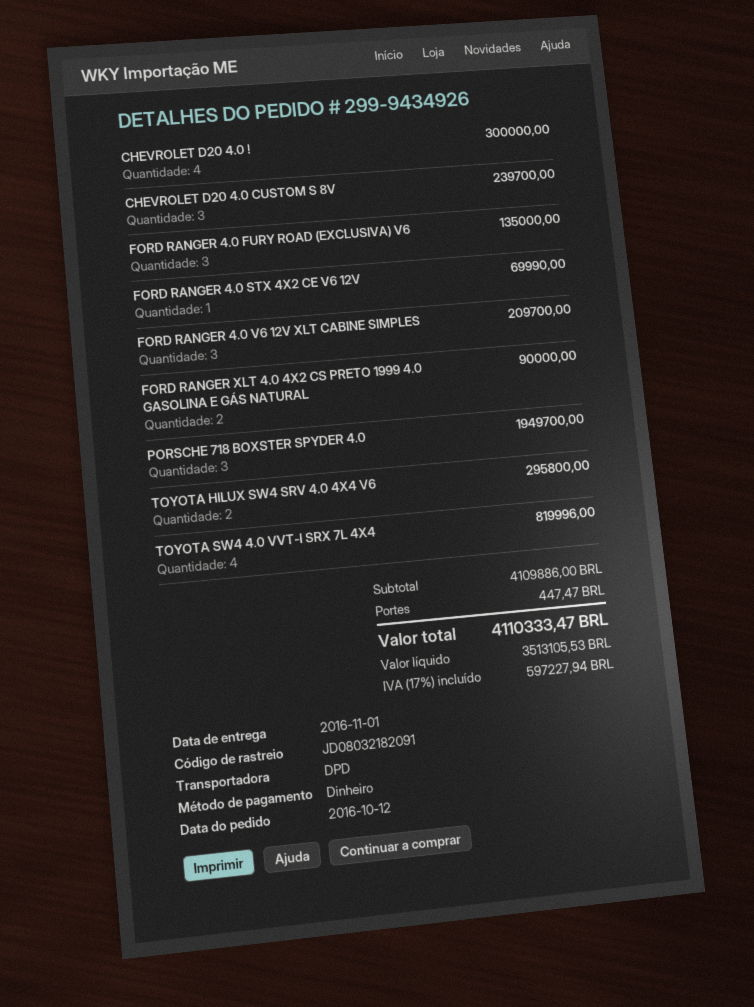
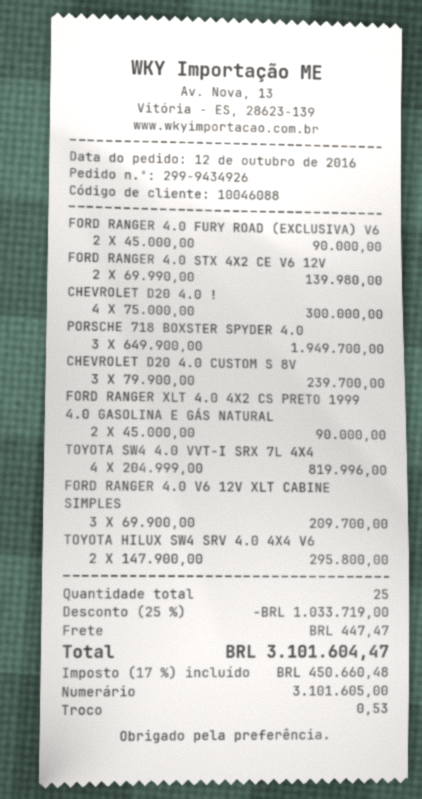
FORD RANGER 4.0 FURY ROAD (EXCLUSIVA) V6: 3 for 135000.00 -> 2 for 90000.00
FORD RANGER 4.0 STX 4X2 CE V6 12V: 1 for 69990.00 -> 2 for 139980.00
discount: none -> 25% = 1033719.00
tax: 17% = 597227.94 -> 17% = 450660.48
total: 4110333.47 -> 3101604.47

